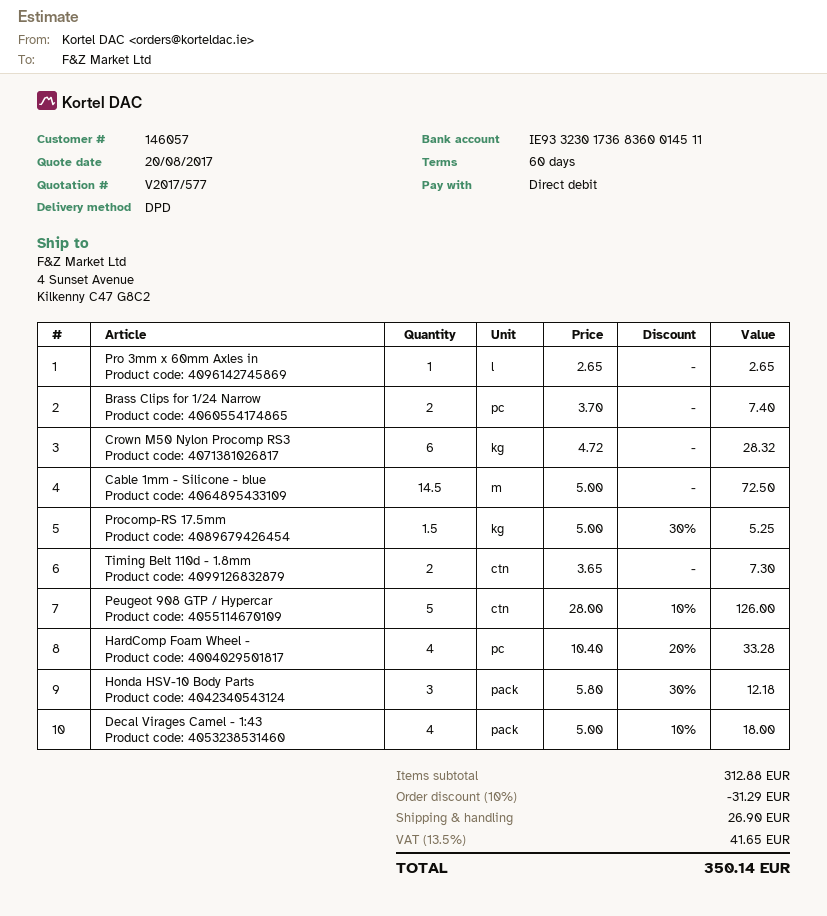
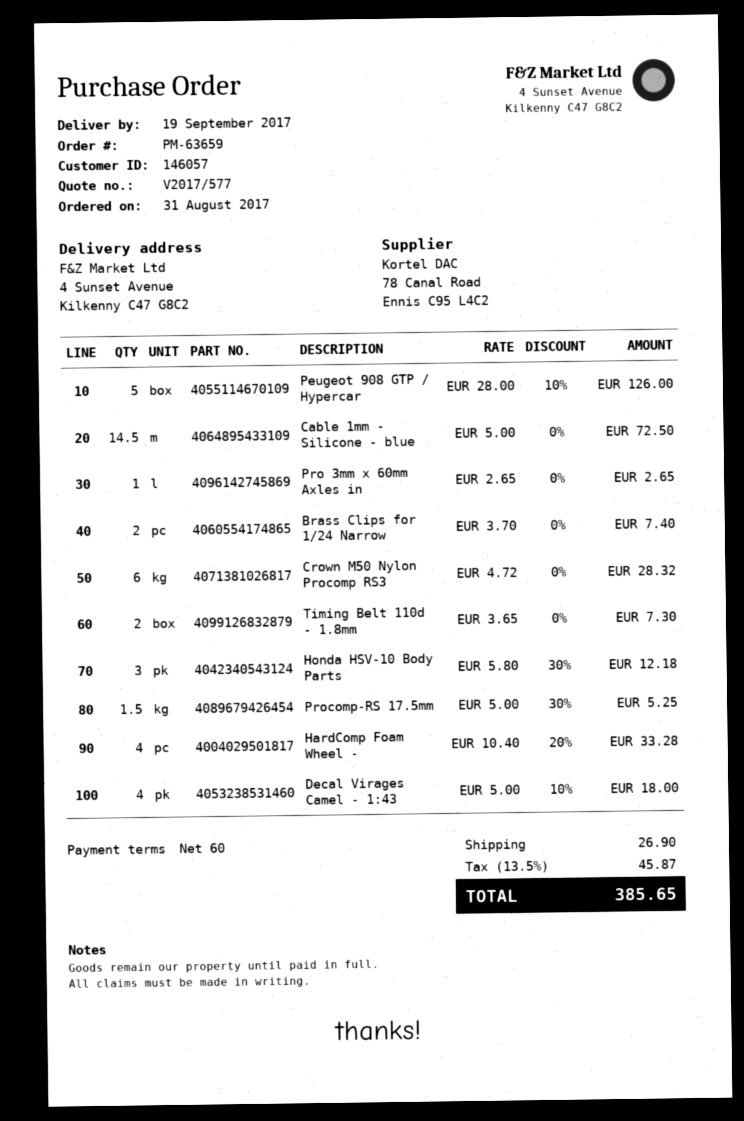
discount: 10% = 31.29 -> none
tax: 13.5% = 41.65 -> 13.5% = 45.87
total: 350.14 -> 385.65

